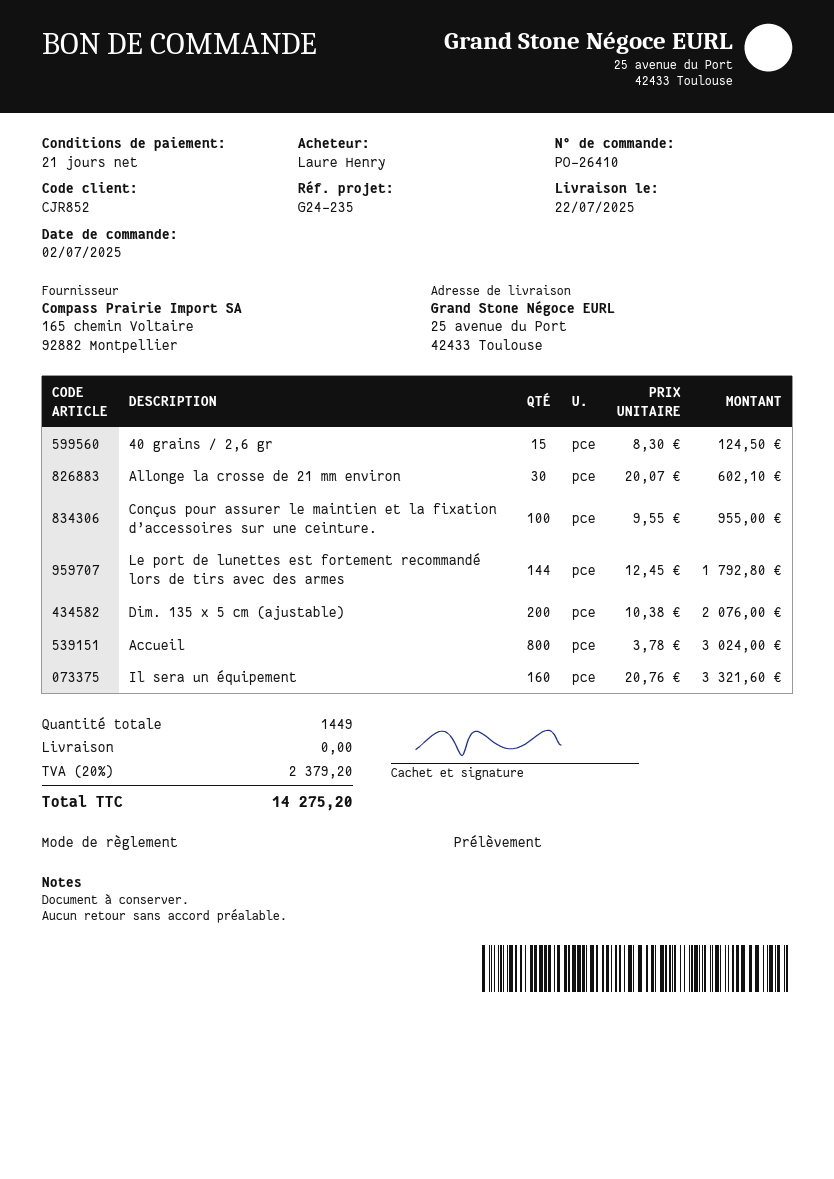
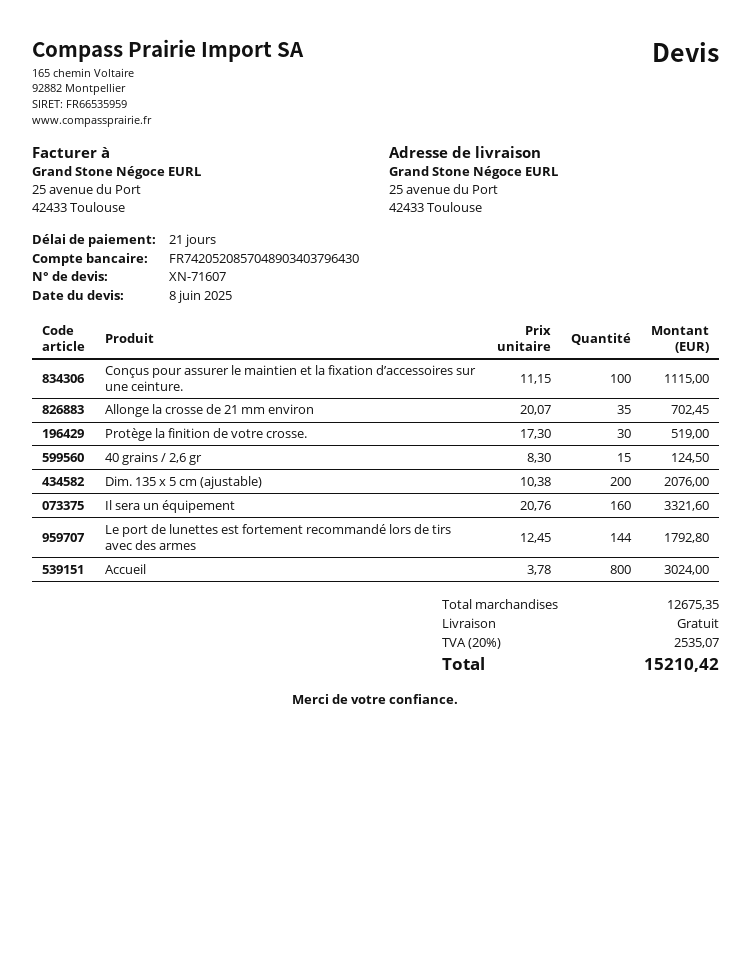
Allonge la crosse de 21 mm environ: 30 x 20.07 = 602.10 -> 35 x 20.07 = 702.45
Conçus pour assurer le maintien et la fixation d’accessoires sur une ceinture.: 100 x 9.55 = 955.00 -> 100 x 11.15 = 1115.00
Protège la finition de votre crosse.: none -> 30 x 17.30 = 519.00
tax: 20% = 2379.20 -> 20% = 2535.07
total: 14275.20 -> 15210.42

